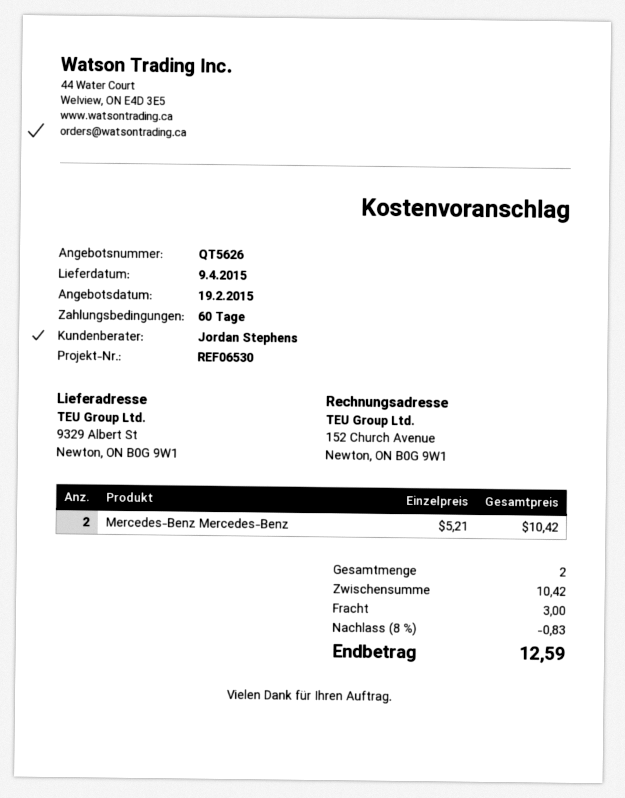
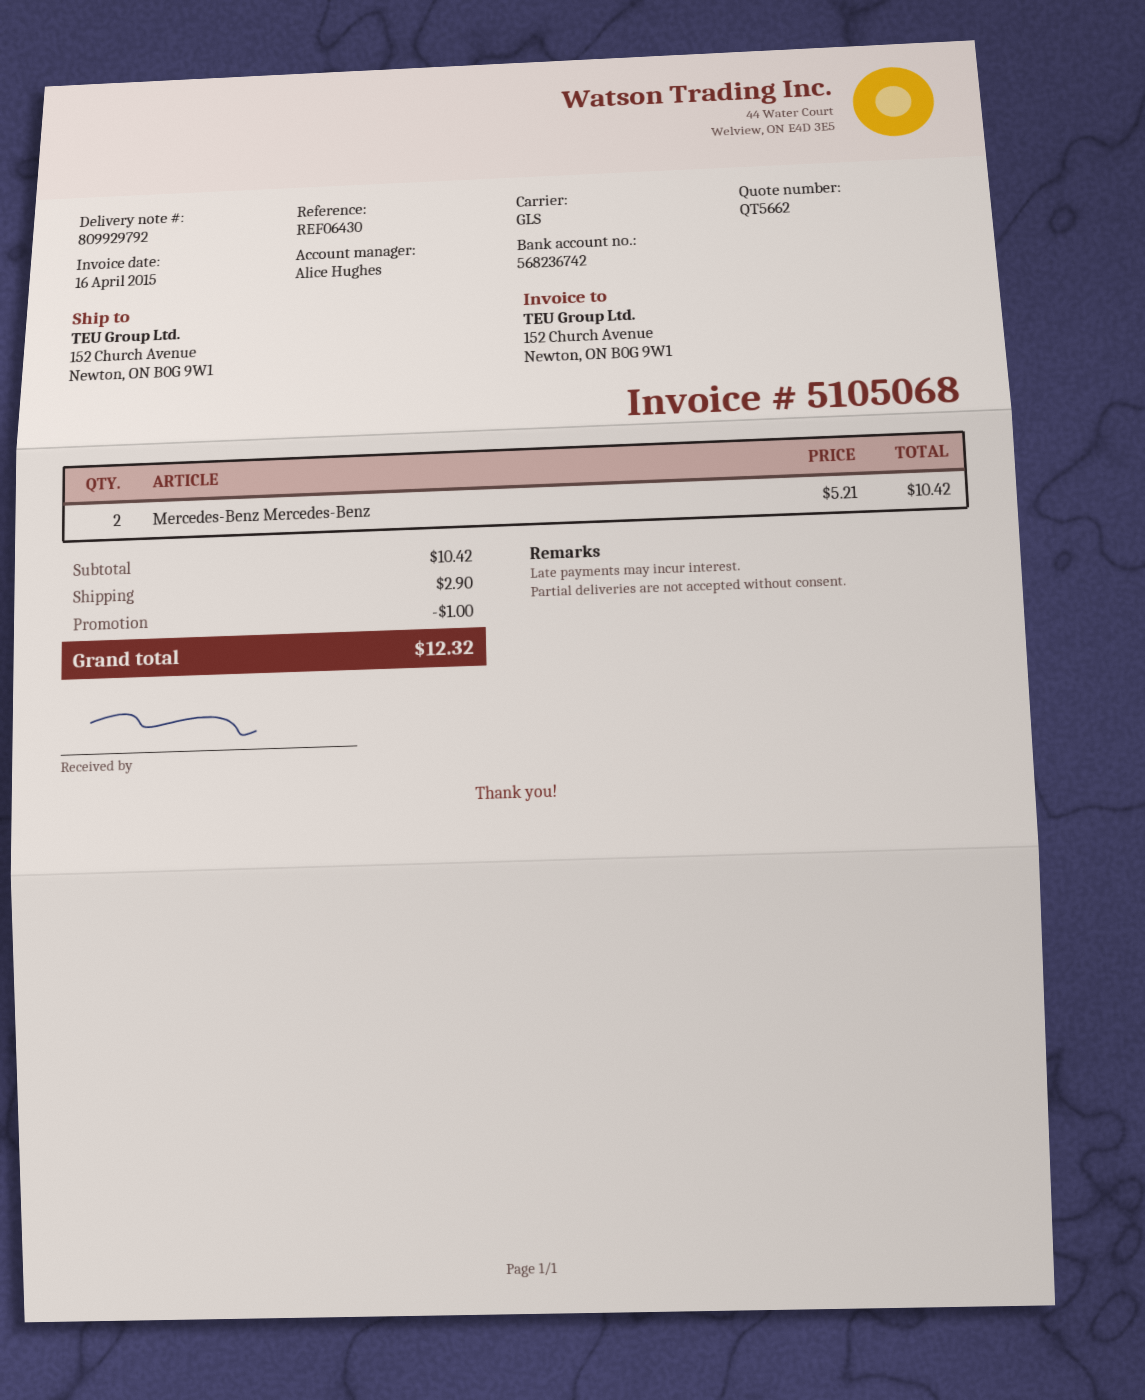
quote number: QT5626 -> QT5662
reference: REF06530 -> REF06430
sales rep: Jordan Stephens -> Alice Hughes
ship to: 9329 Albert St, Newton, ON B0G 9W1 -> 152 Church Avenue, Newton, ON B0G 9W1
discount: 0.83 -> 1.00
shipping: 3.00 -> 2.90
total: 12.59 -> 12.32

